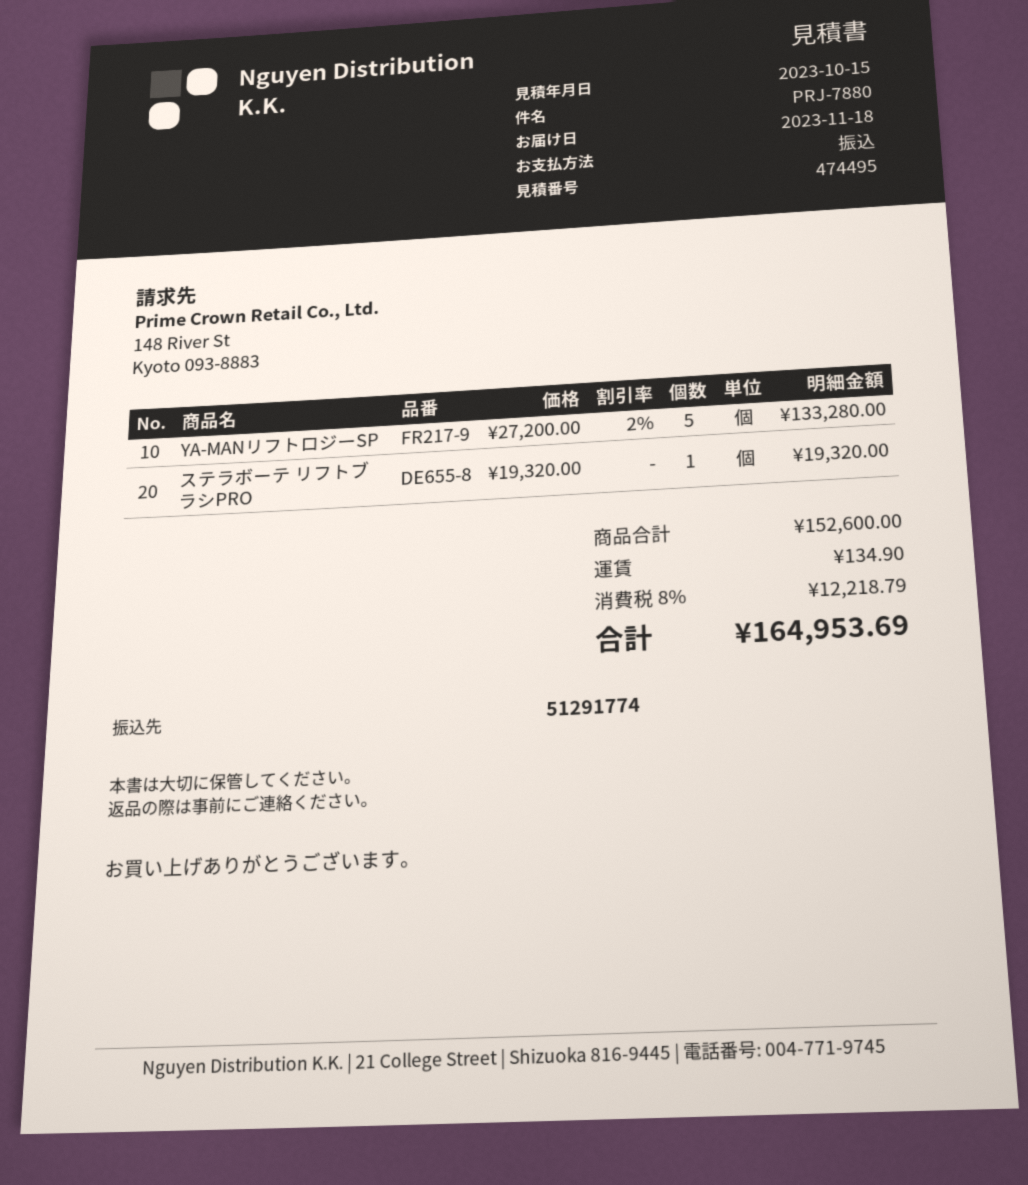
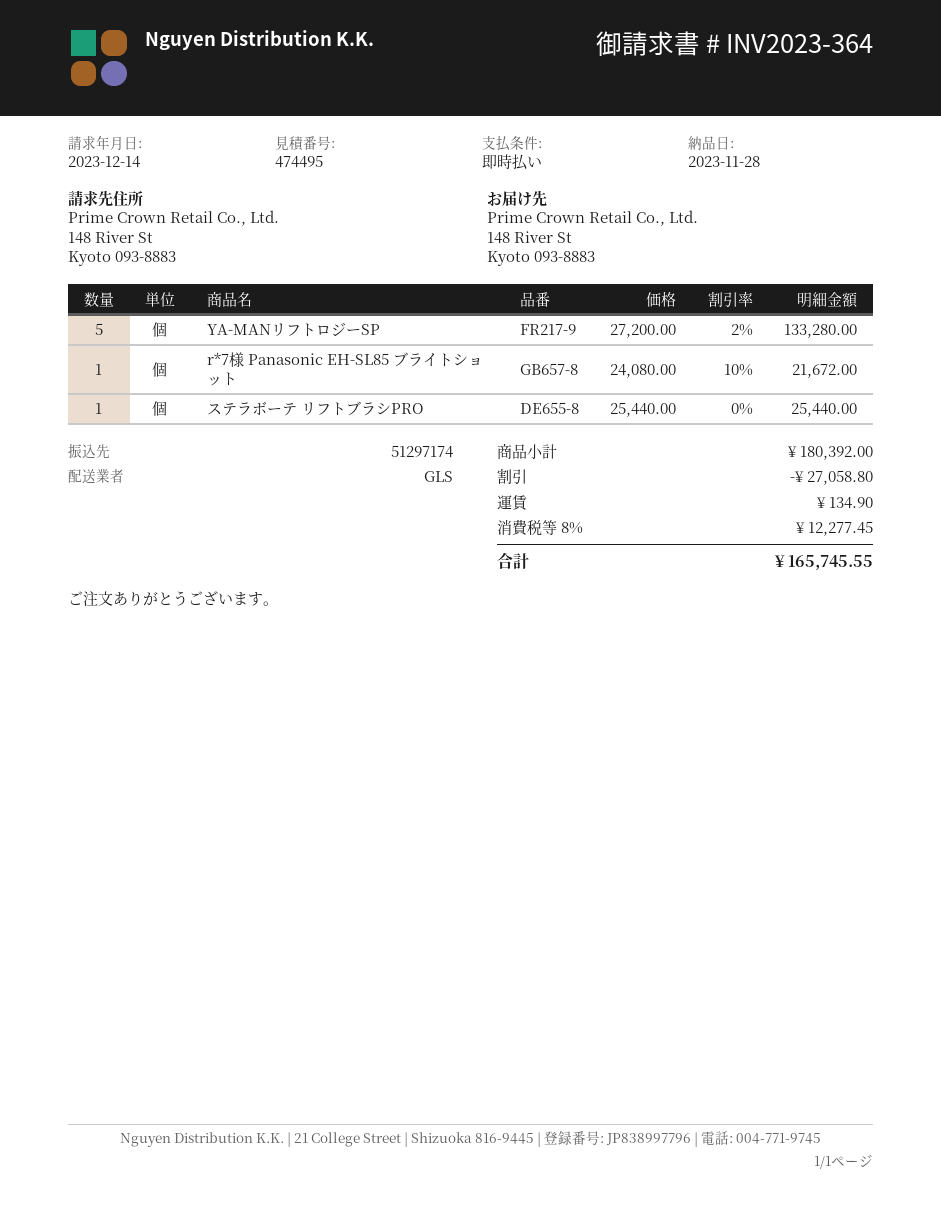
delivery date: 2023-11-18 -> 2023-11-28
bank account: 51291774 -> 51297174
ステラボーテ リフトブラシPRO: 1 x 19320.00 = 19320.00 -> 1 x 25440.00 = 25440.00
r*7様 Panasonic EH-SL85 ブライトショット: none -> 1 x 24080.00 - 10% = 21672.00
subtotal: 152600.00 -> 180392.00
discount: none -> 27058.80
tax: 8% = 12218.79 -> 8% = 12277.45
total: 164953.69 -> 165745.55

